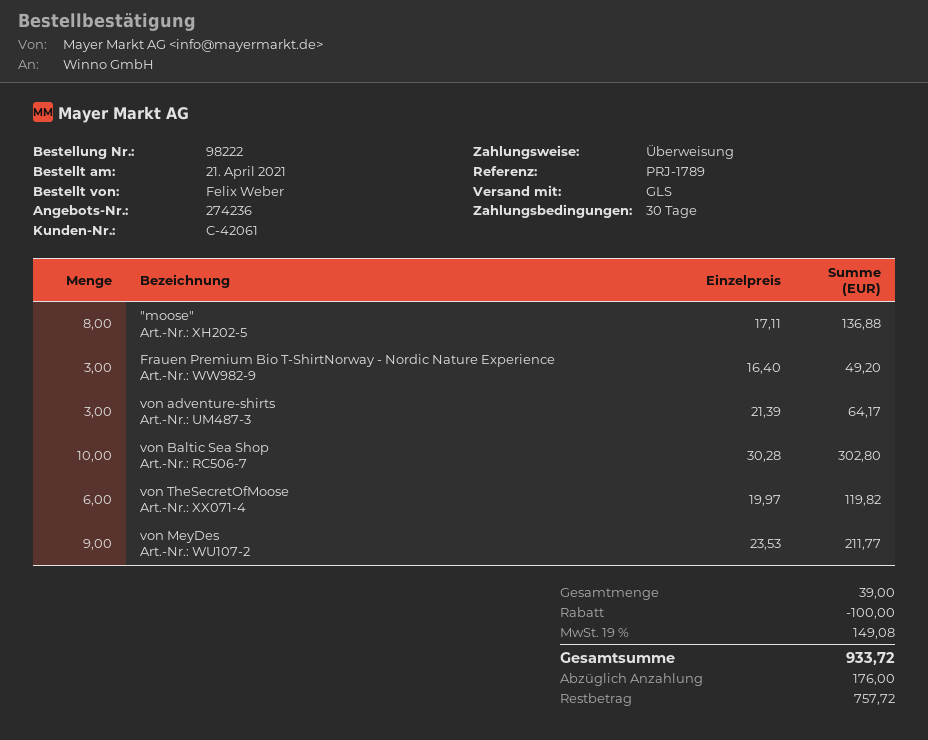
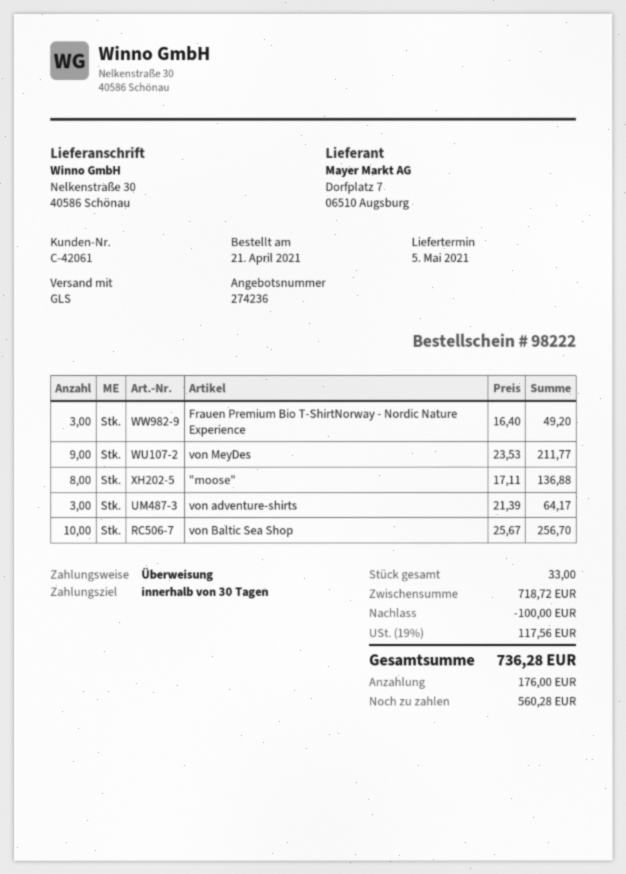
von Baltic Sea Shop: 10 x 30.28 = 302.80 -> 10 x 25.67 = 256.70
von TheSecretOfMoose: 6 x 19.97 = 119.82 -> none
total quantity: 39 -> 33
tax: 19% = 149.08 -> 19% = 117.56
total: 933.72 -> 736.28
balance: 757.72 -> 560.28

